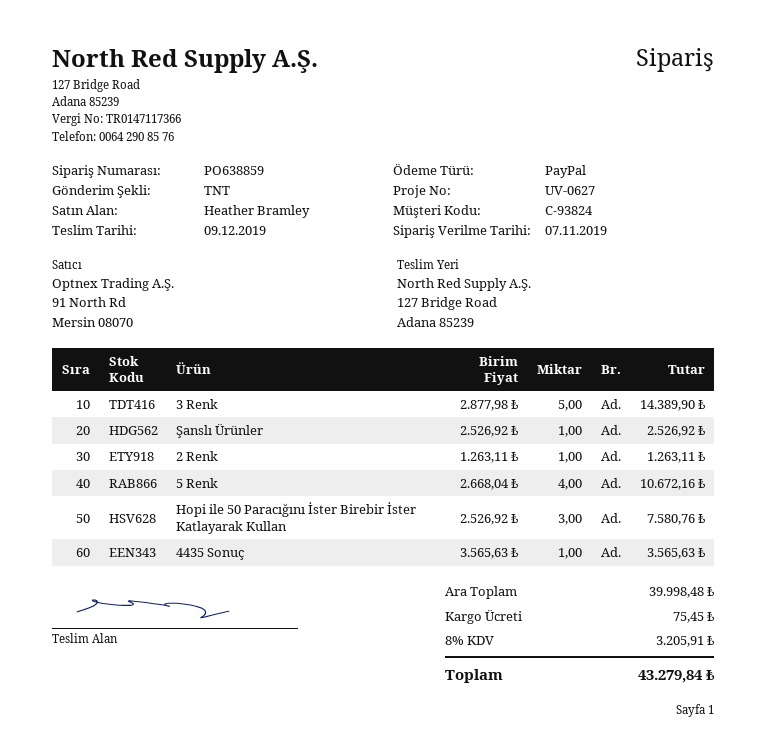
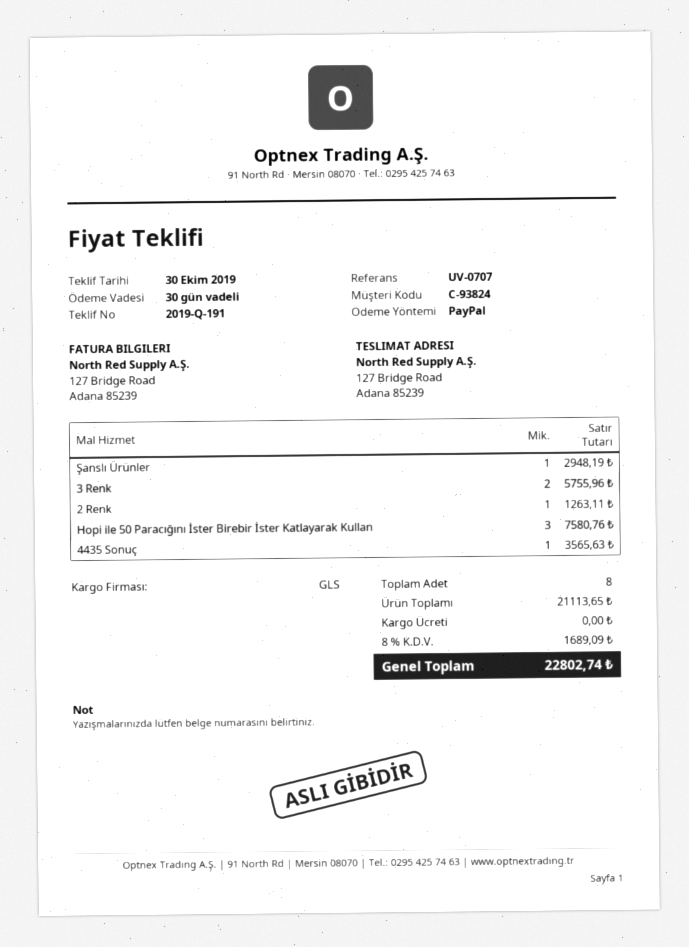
reference: UV-0627 -> UV-0707
shipping method: TNT -> GLS
3 Renk: 5 for 14389.90 -> 2 for 5755.96
Şanslı Ürünler: 1 for 2526.92 -> 1 for 2948.19
5 Renk: 4 for 10672.16 -> none
subtotal: 39998.48 -> 21113.65
shipping: 75.45 -> 0.00
tax: 8% = 3205.91 -> 8% = 1689.09
total: 43279.84 -> 22802.74

